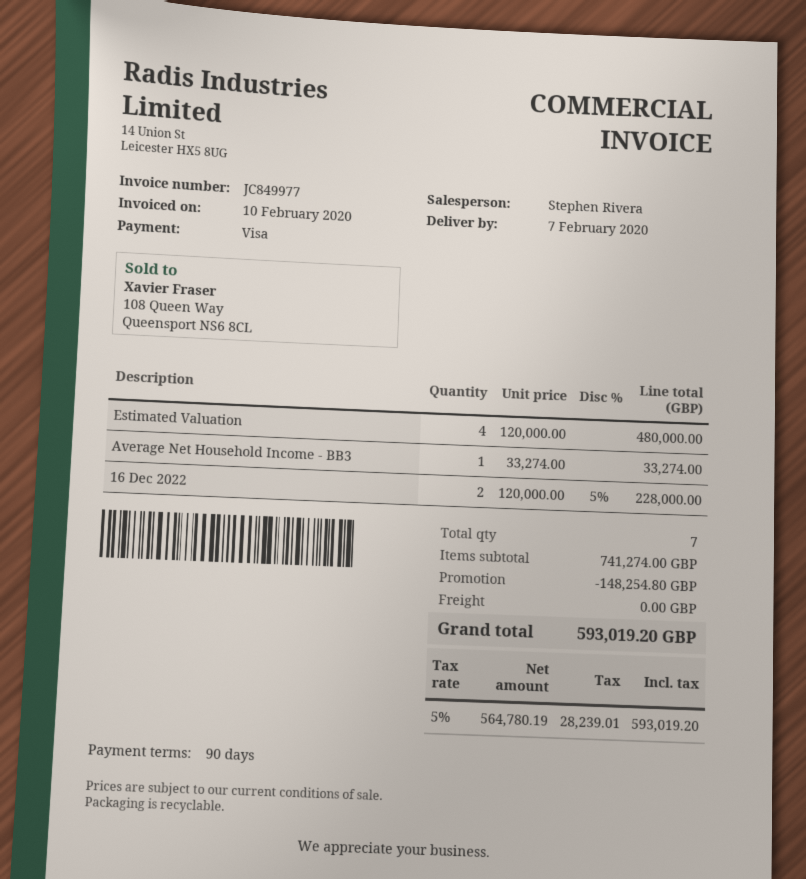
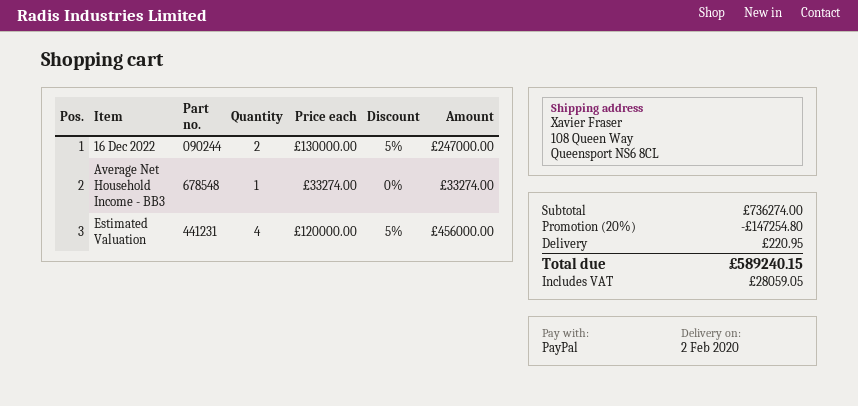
delivery date: 2020-02-07 -> 2020-02-02
payment method: Visa -> PayPal
Estimated Valuation: 4 x 120000.00 = 480000.00 -> 4 x 120000.00 - 5% = 456000.00
16 Dec 2022: 2 x 120000.00 - 5% = 228000.00 -> 2 x 130000.00 - 5% = 247000.00
subtotal: 741274.00 -> 736274.00
discount: 148254.80 -> 147254.80
shipping: 0.00 -> 220.95
tax: 28239.01 -> 28059.05
total: 593019.20 -> 589240.15

